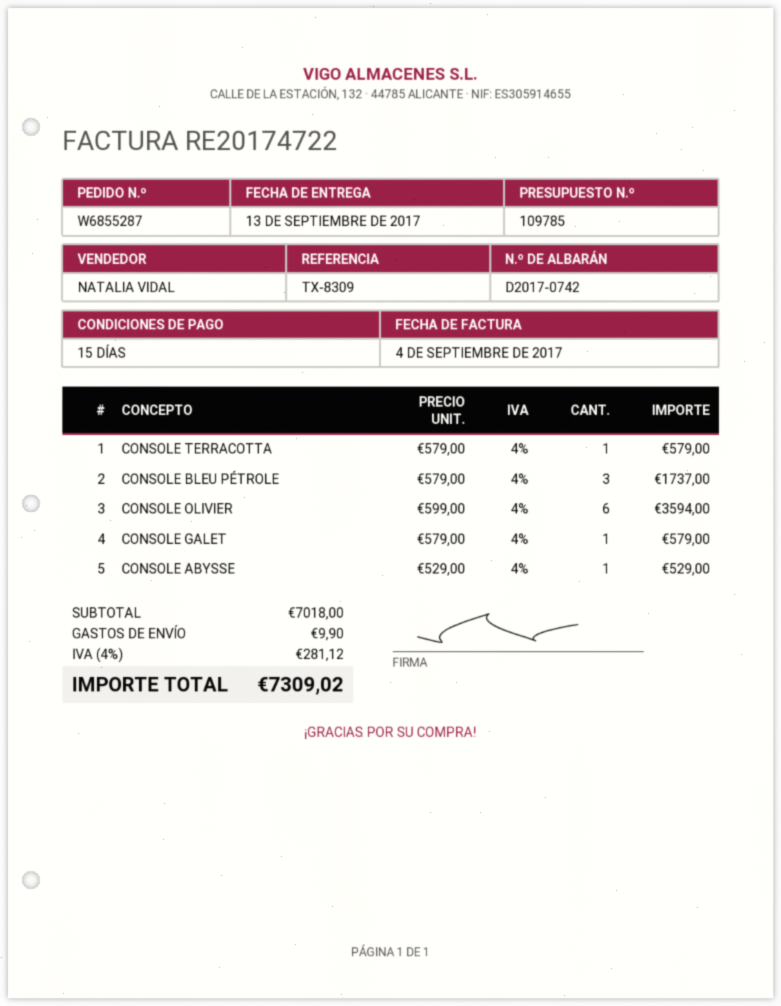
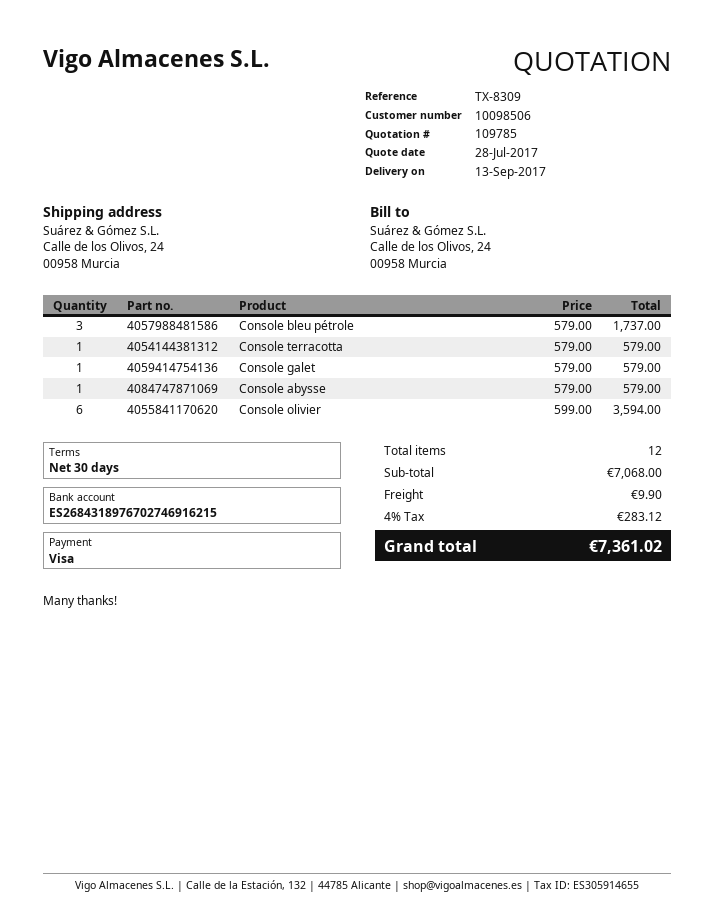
payment terms: 15 days -> 30 days
CONSOLE ABYSSE: 1 x 529.00 = 529.00 -> 1 x 579.00 = 579.00
subtotal: 7018.00 -> 7068.00
tax: 4% = 281.12 -> 4% = 283.12
total: 7309.02 -> 7361.02

